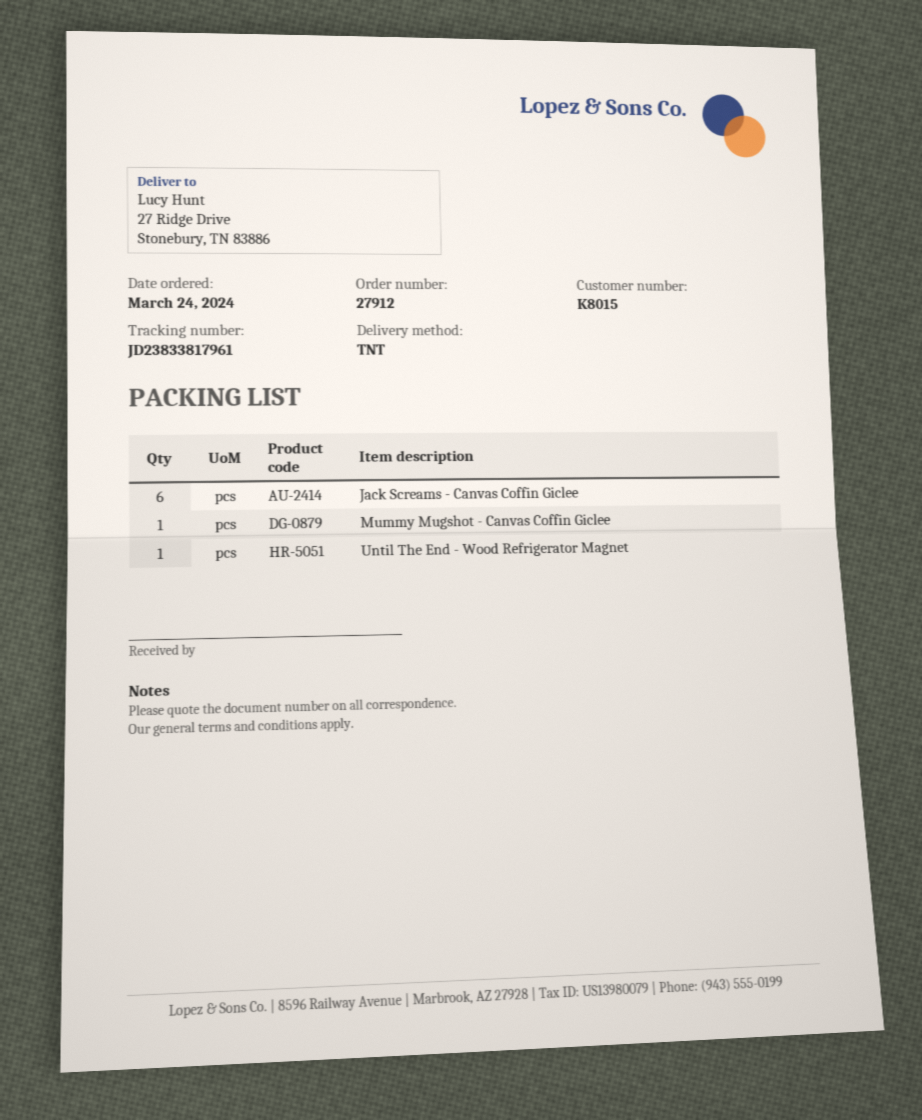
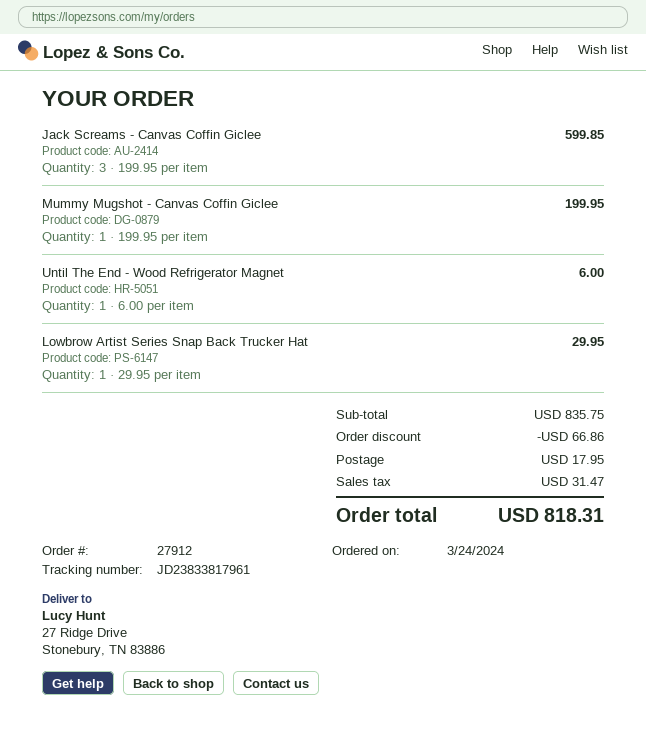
Jack Screams - Canvas Coffin Giclee: 6 -> 3
Lowbrow Artist Series Snap Back Trucker Hat: none -> 1

